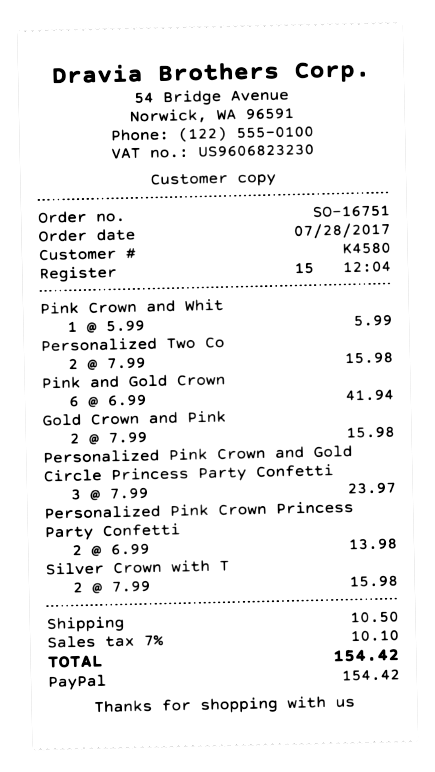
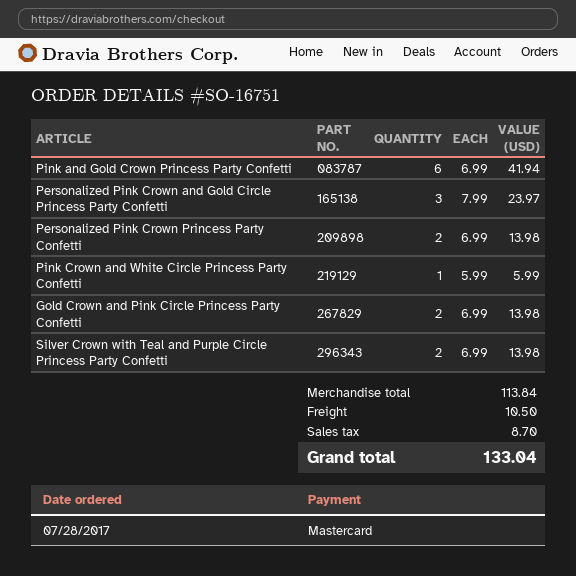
payment method: PayPal -> Mastercard
Personalized Two Co: 2 x 7.99 = 15.98 -> none
Gold Crown and Pink: 2 x 7.99 = 15.98 -> 2 x 6.99 = 13.98
Silver Crown with T: 2 x 7.99 = 15.98 -> 2 x 6.99 = 13.98
tax: 10.10 -> 8.70
total: 154.42 -> 133.04

